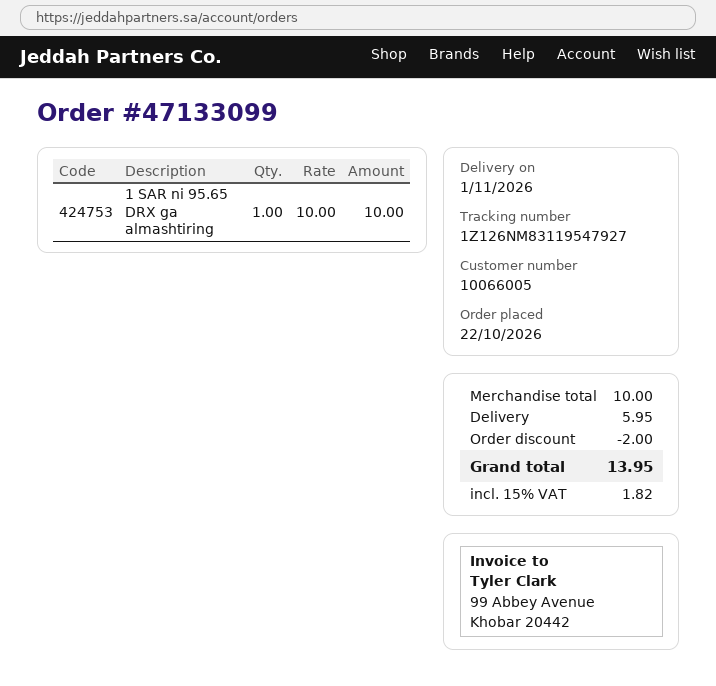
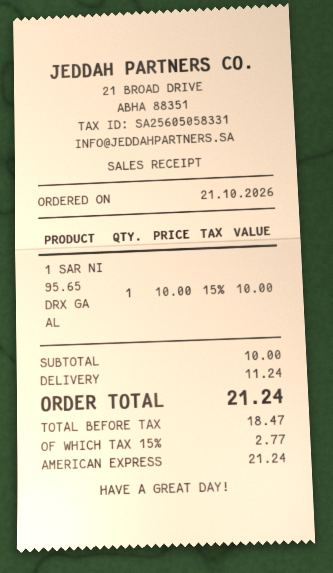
order date: 2026-10-22 -> 2026-10-21
discount: 2.00 -> none
shipping: 5.95 -> 11.24
tax: 15% = 1.82 -> 15% = 2.77
total: 13.95 -> 21.24

